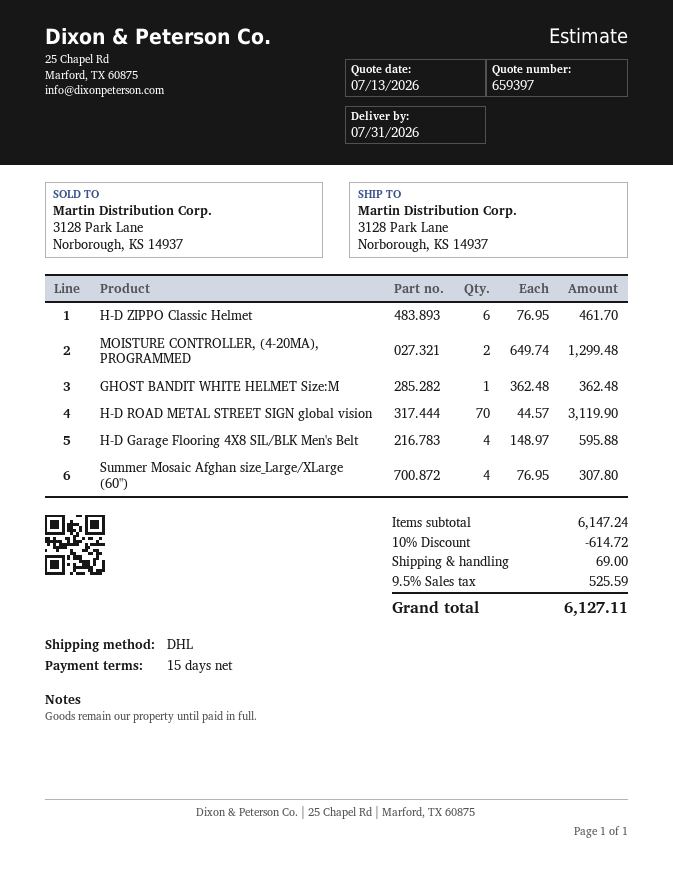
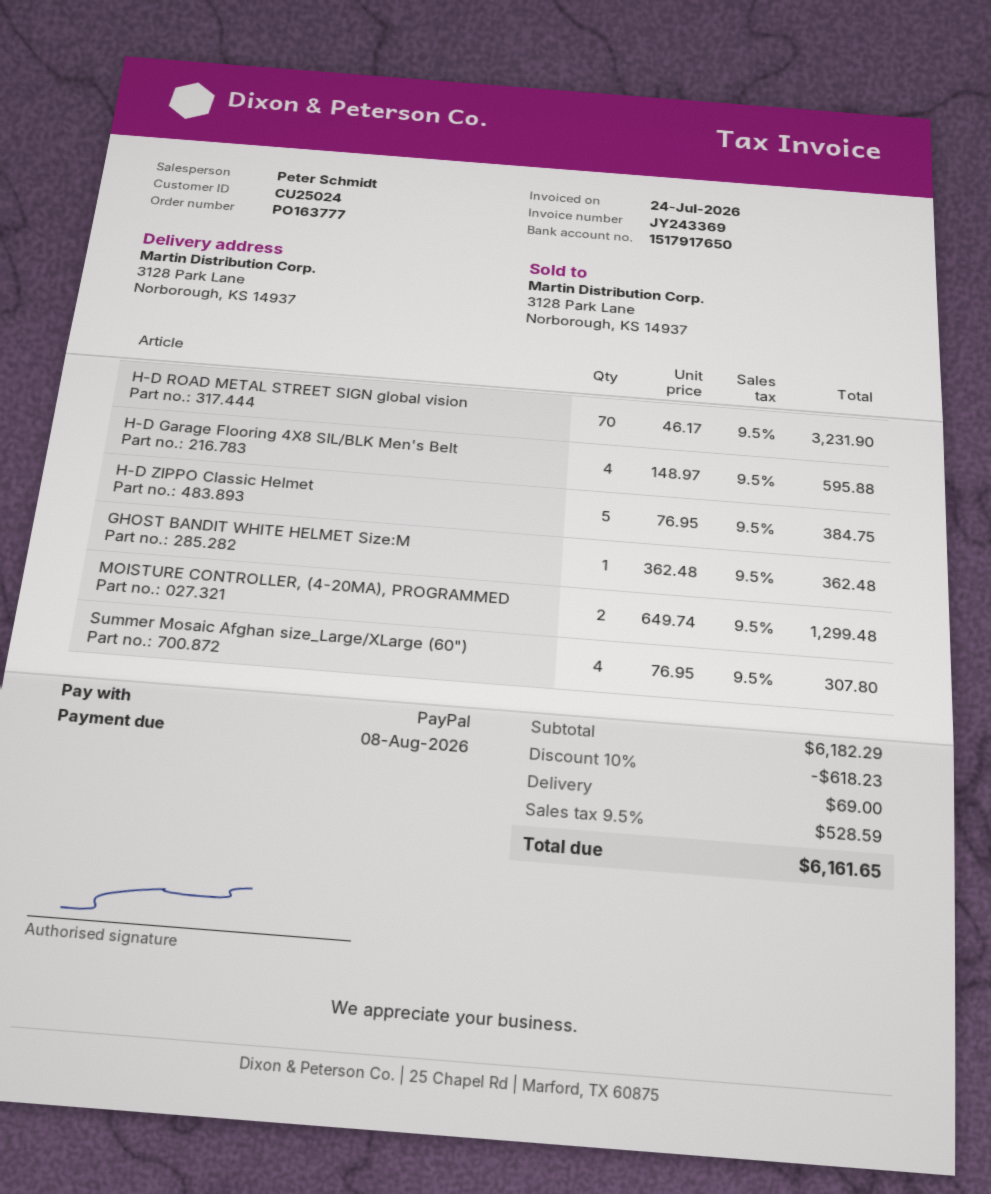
H-D ZIPPO Classic Helmet: 6 x 76.95 = 461.70 -> 5 x 76.95 = 384.75
H-D ROAD METAL STREET SIGN global vision: 70 x 44.57 = 3119.90 -> 70 x 46.17 = 3231.90
subtotal: 6147.24 -> 6182.29
discount: 10% = 614.72 -> 10% = 618.23
tax: 9.5% = 525.59 -> 9.5% = 528.59
total: 6127.11 -> 6161.65

